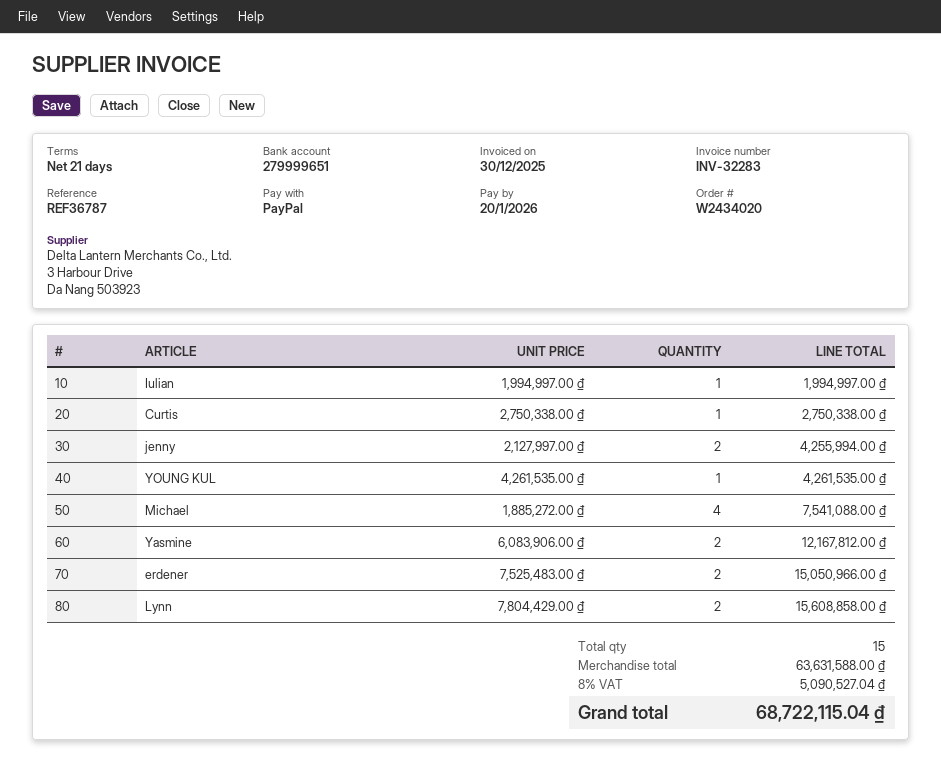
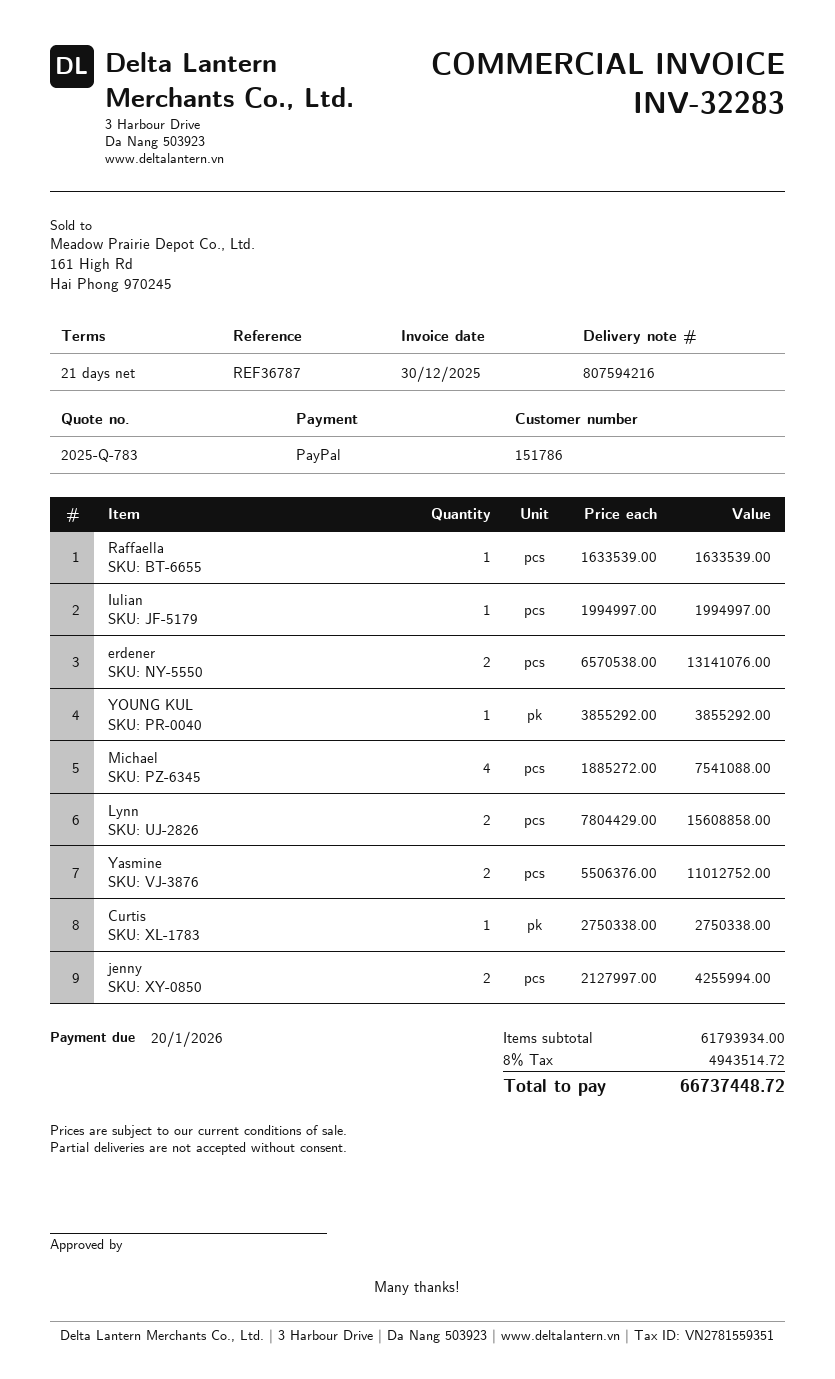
YOUNG KUL: 1 x 4261535.00 = 4261535.00 -> 1 x 3855292.00 = 3855292.00
Yasmine: 2 x 6083906.00 = 12167812.00 -> 2 x 5506376.00 = 11012752.00
erdener: 2 x 7525483.00 = 15050966.00 -> 2 x 6570538.00 = 13141076.00
Raffaella: none -> 1 x 1633539.00 = 1633539.00
subtotal: 63631588.00 -> 61793934.00
tax: 8% = 5090527.04 -> 8% = 4943514.72
total: 68722115.04 -> 66737448.72

